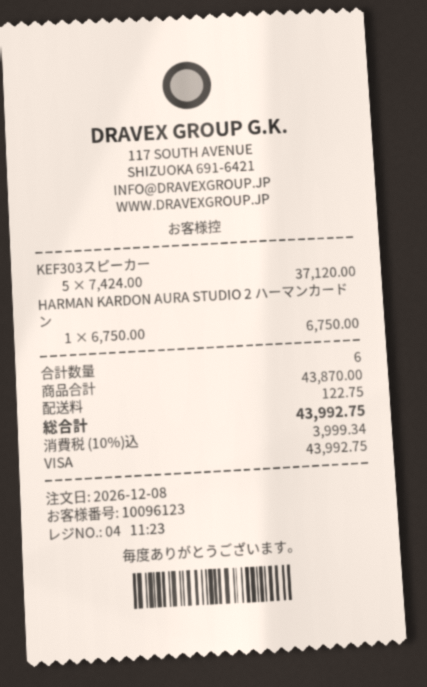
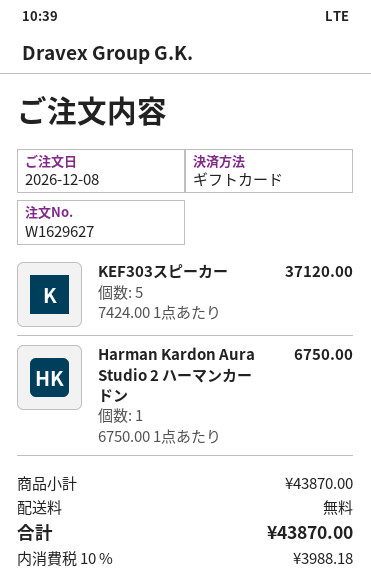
payment method: Visa -> gift card
shipping: 122.75 -> 0.00
tax: 10% = 3999.34 -> 10% = 3988.18
total: 43992.75 -> 43870.00

